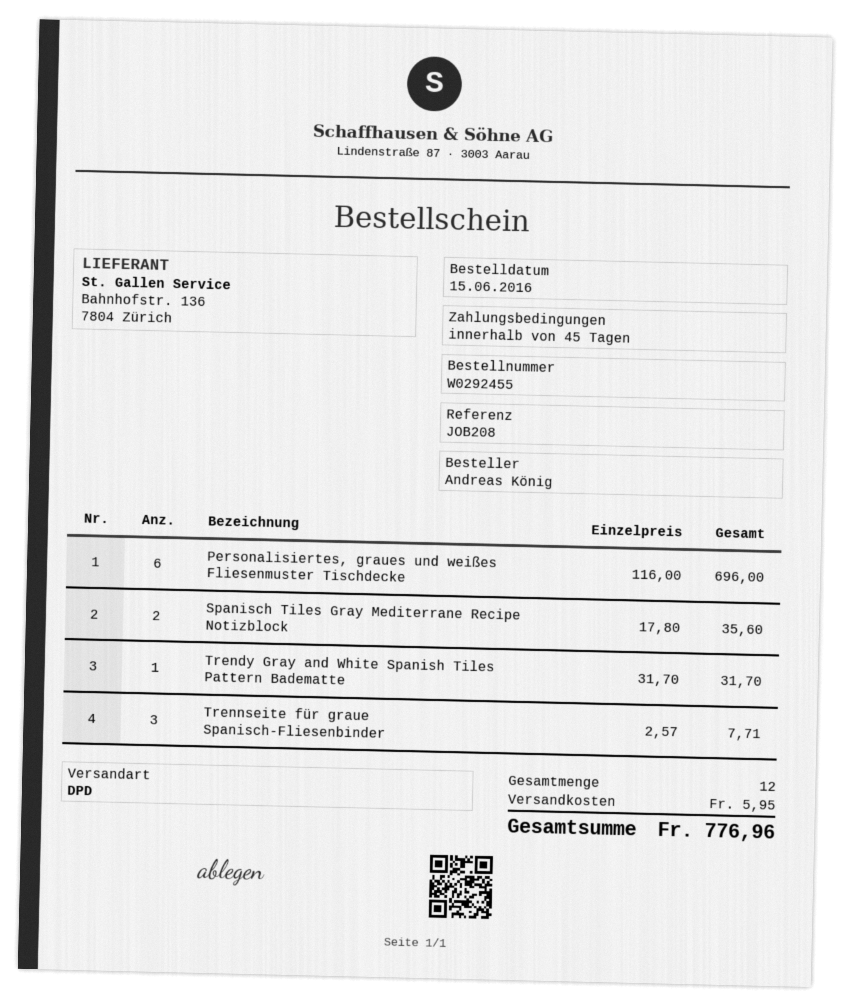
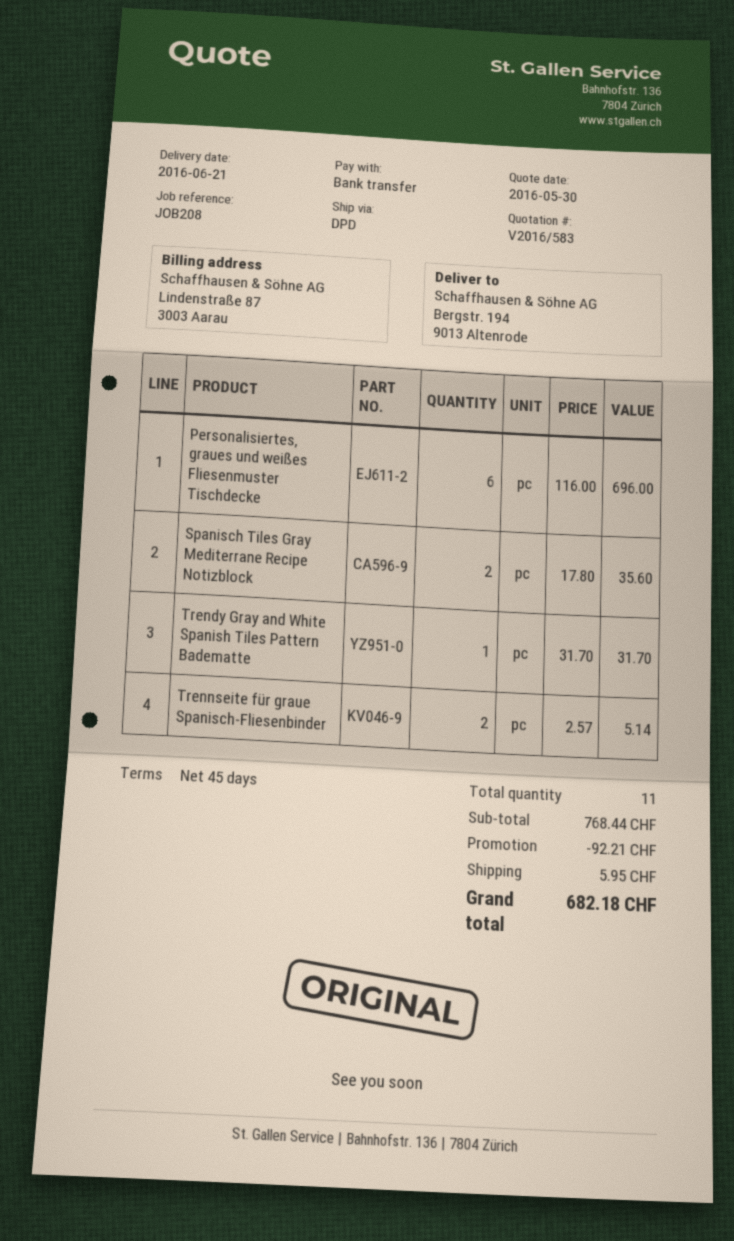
Trennseite für graue Spanisch-Fliesenbinder: 3 x 2.57 = 7.71 -> 2 x 2.57 = 5.14
total quantity: 12 -> 11
discount: none -> 92.21
total: 776.96 -> 682.18

